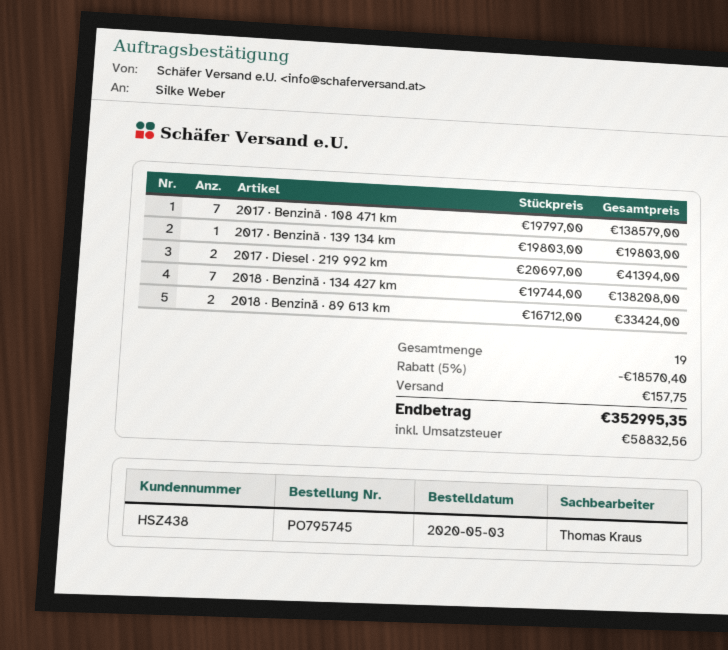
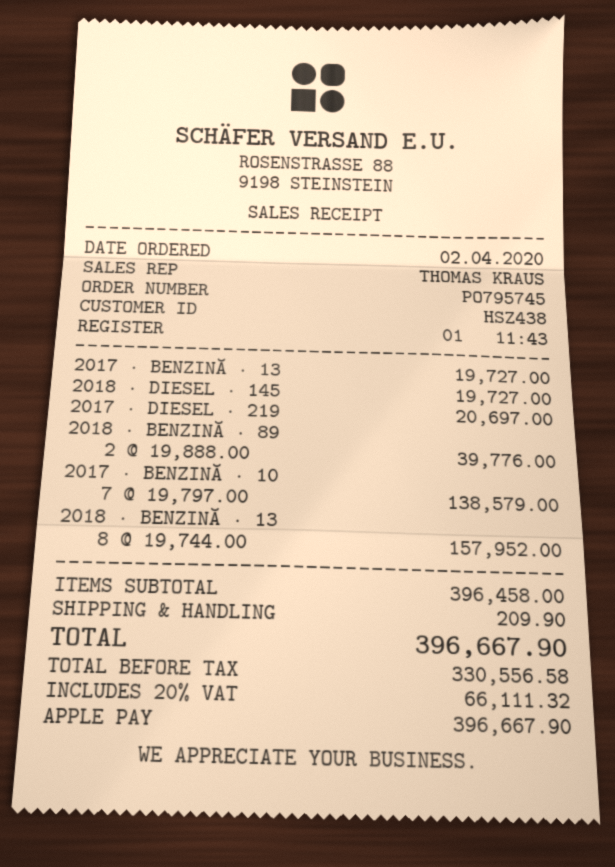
order date: 2020-05-03 -> 2020-04-02
2017 · Benzină · 139 134 km: 1 x 19803.00 = 19803.00 -> 1 x 19727.00 = 19727.00
2017 · Diesel · 219 992 km: 2 x 20697.00 = 41394.00 -> 1 x 20697.00 = 20697.00
2018 · Benzină · 134 427 km: 7 x 19744.00 = 138208.00 -> 8 x 19744.00 = 157952.00
2018 · Benzină · 89 613 km: 2 x 16712.00 = 33424.00 -> 2 x 19888.00 = 39776.00
2018 · DIESEL · 145: none -> 1 x 19727.00 = 19727.00
discount: 5% = 18570.40 -> none
shipping: 157.75 -> 209.90
tax: 58832.56 -> 66111.32
total: 352995.35 -> 396667.90

